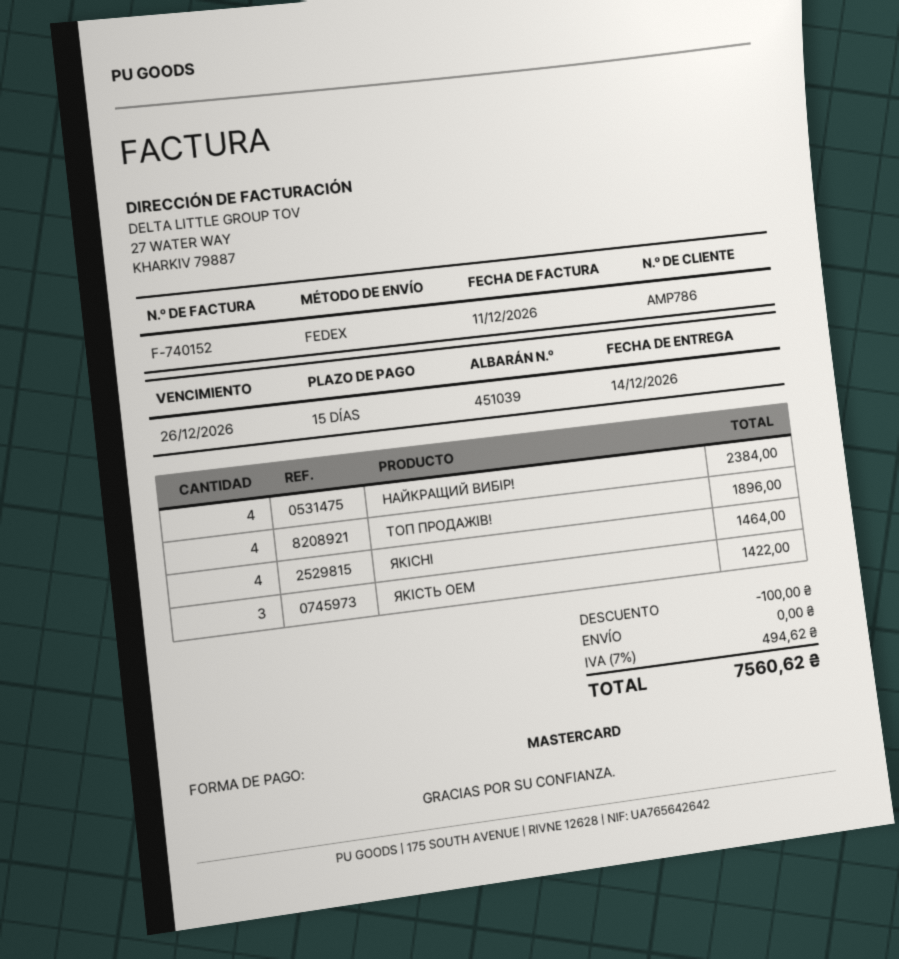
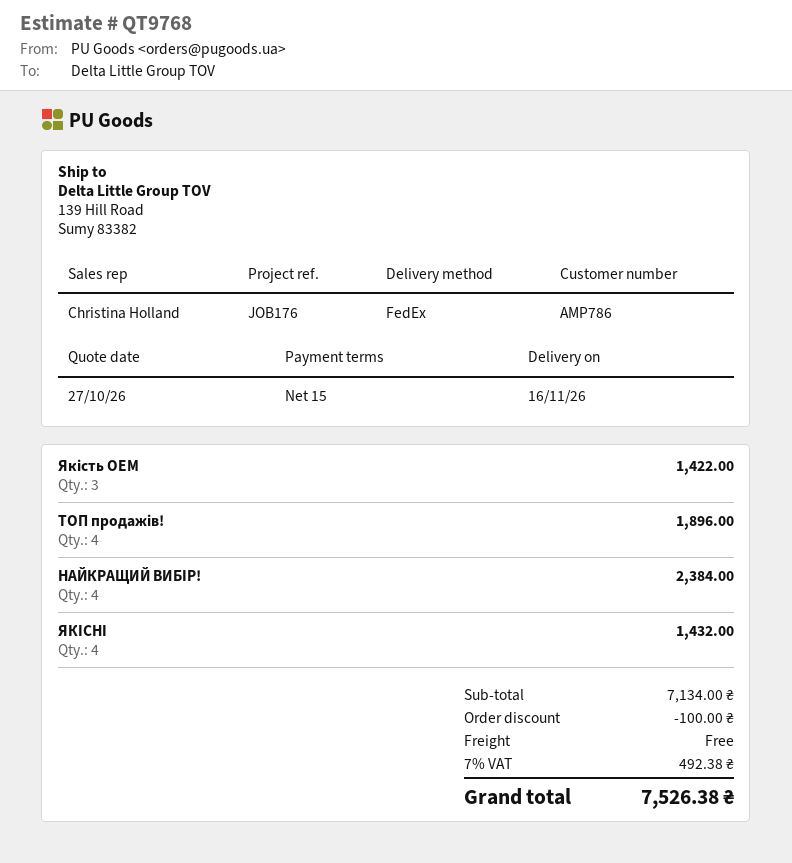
delivery date: 2026-12-14 -> 2026-11-16
ЯКІСНІ: 4 for 1464.00 -> 4 for 1432.00
tax: 7% = 494.62 -> 7% = 492.38
total: 7560.62 -> 7526.38

